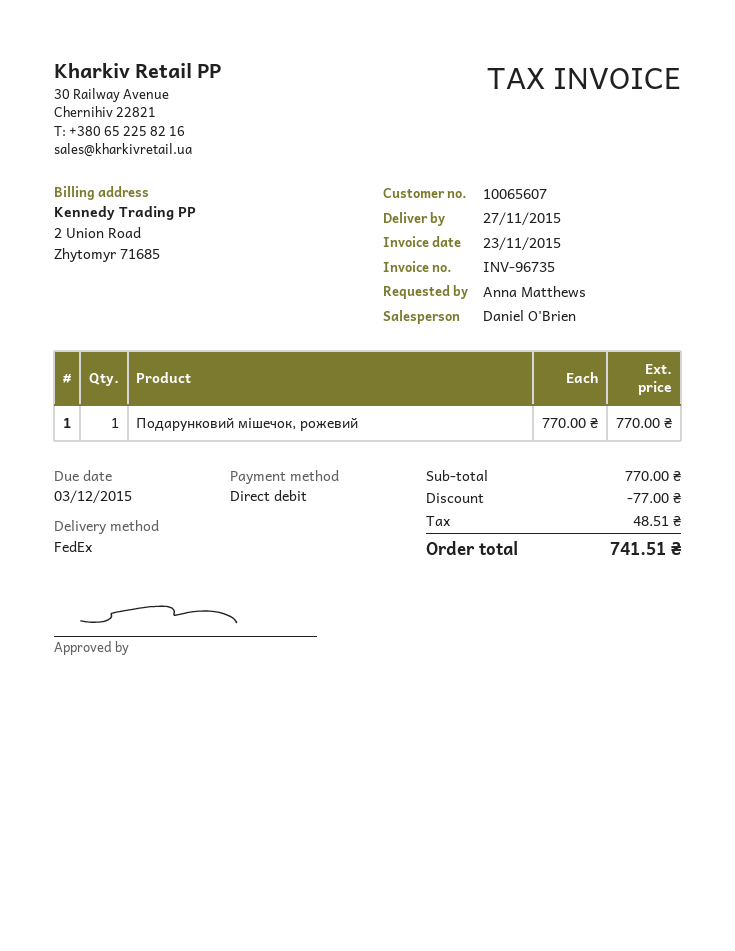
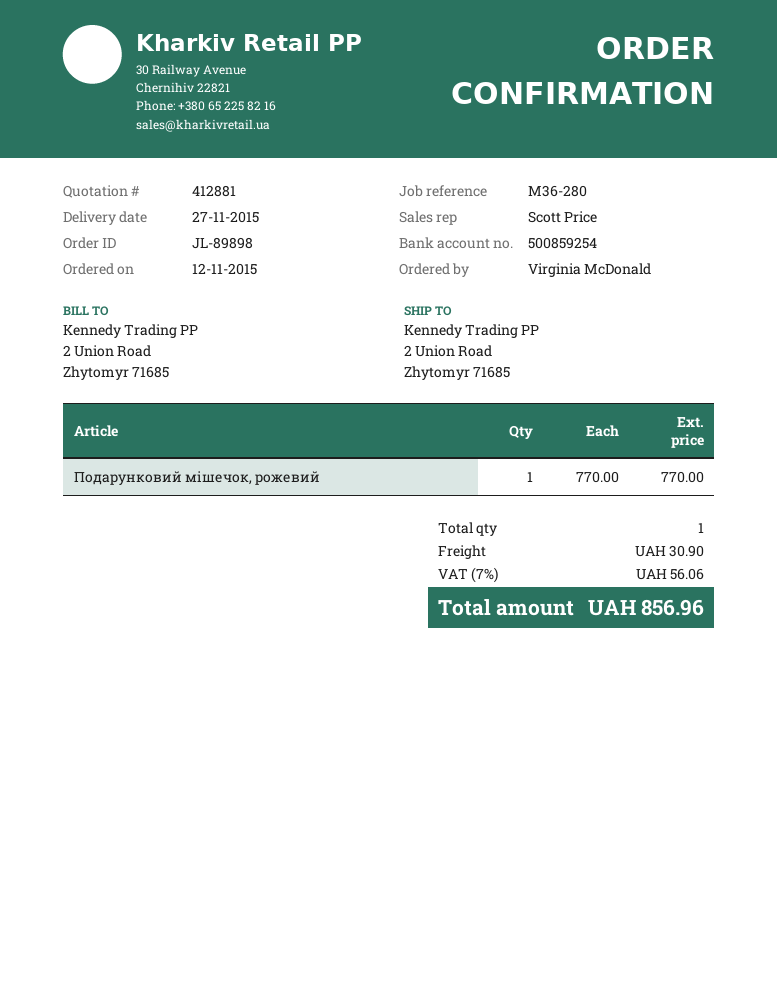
ordered by: Anna Matthews -> Virginia McDonald
sales rep: Daniel O'Brien -> Scott Price
discount: 77.00 -> none
shipping: none -> 30.90
tax: 48.51 -> 56.06
total: 741.51 -> 856.96

